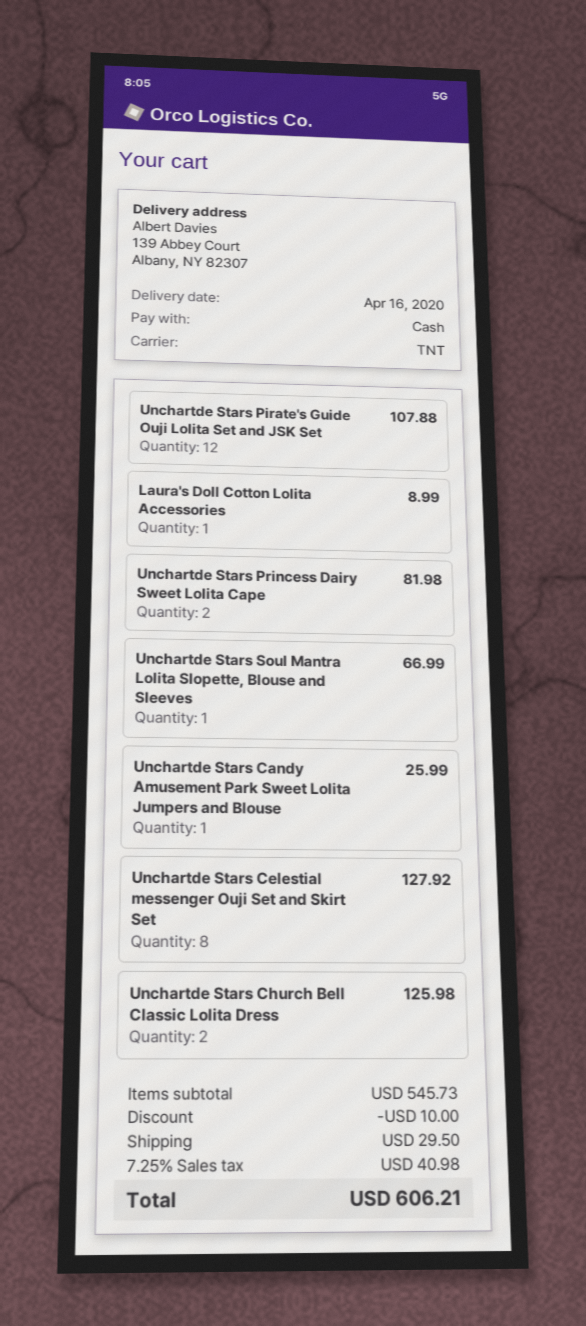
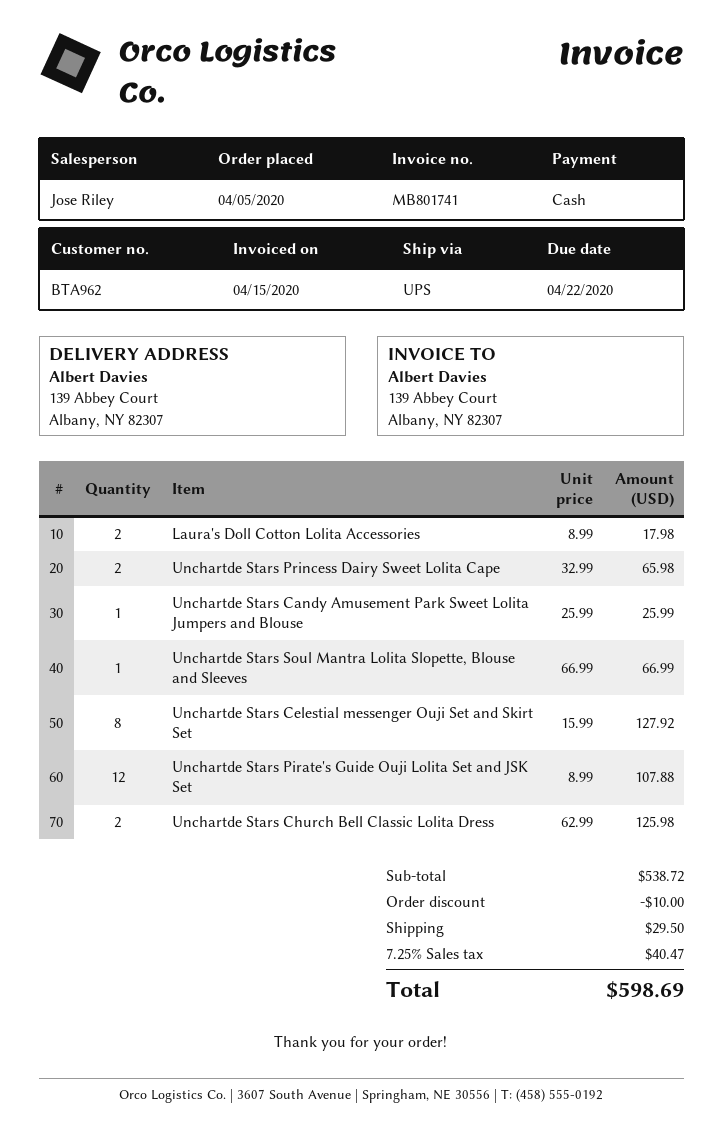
shipping method: TNT -> UPS
Laura's Doll Cotton Lolita Accessories: 1 for 8.99 -> 2 for 17.98
Unchartde Stars Princess Dairy Sweet Lolita Cape: 2 for 81.98 -> 2 for 65.98
subtotal: 545.73 -> 538.72
tax: 7.25% = 40.98 -> 7.25% = 40.47
total: 606.21 -> 598.69

